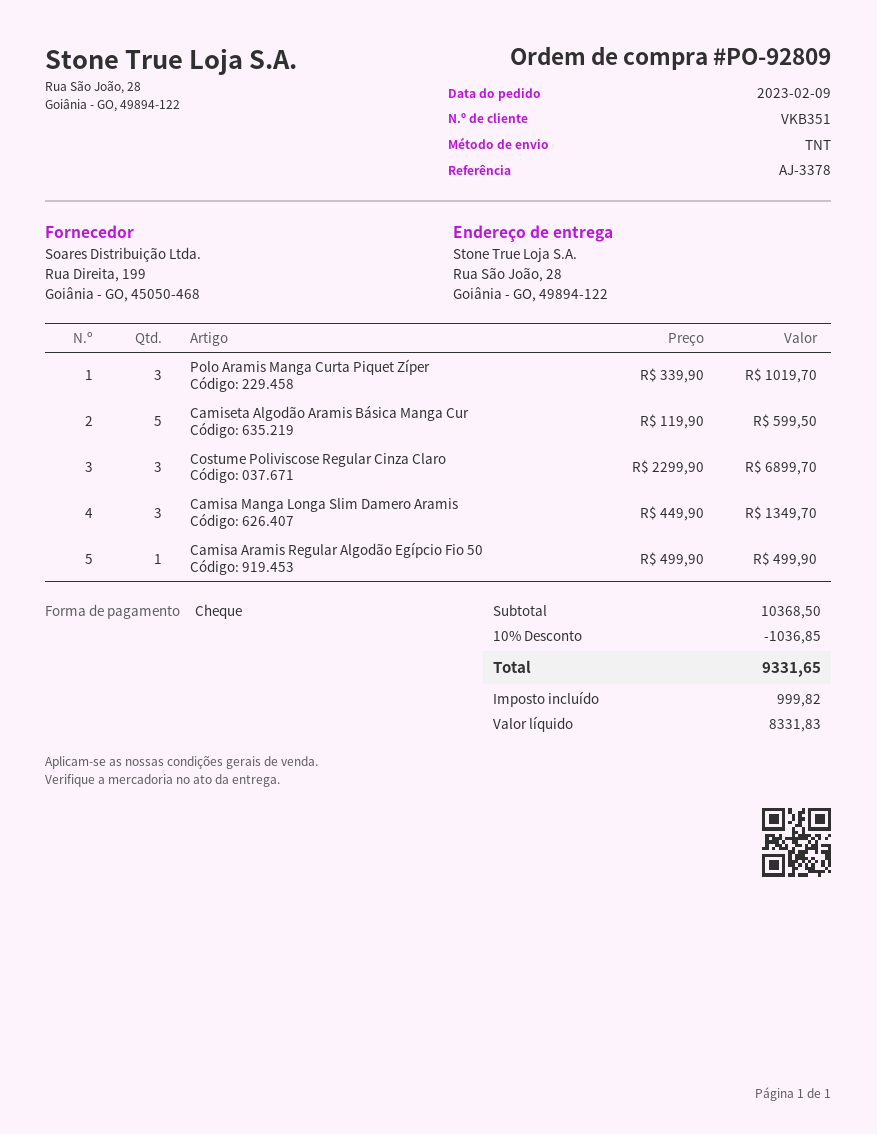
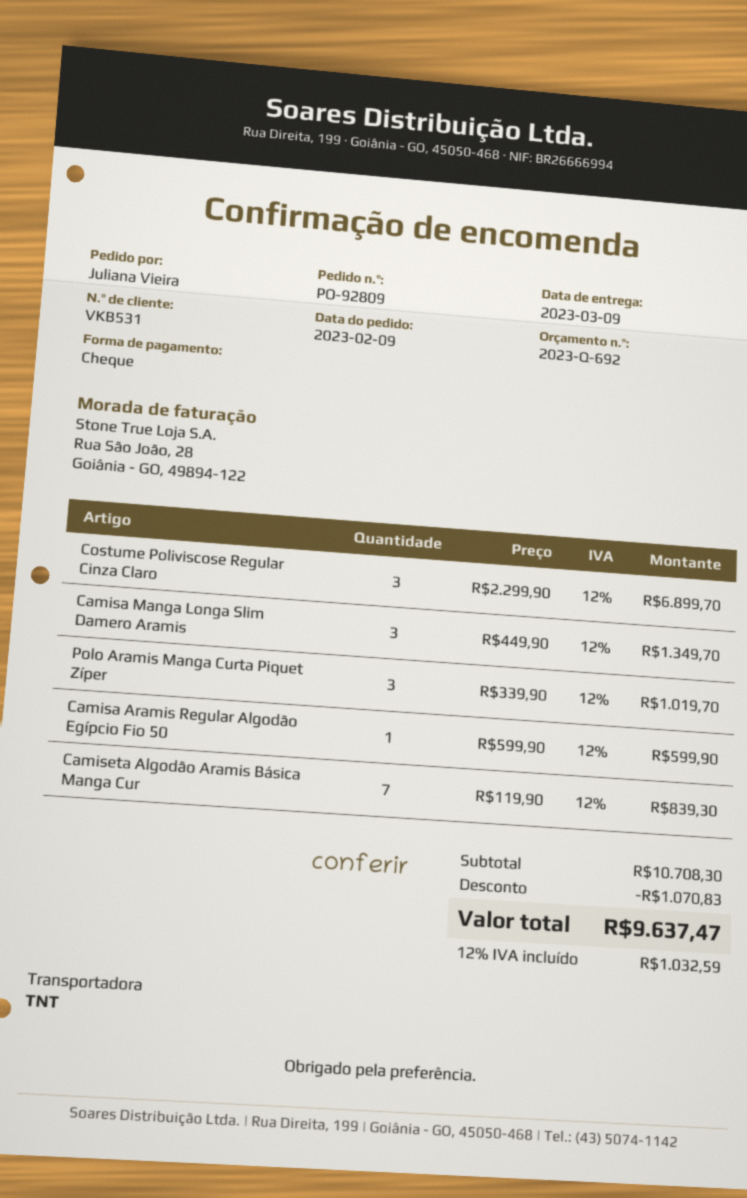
customer number: VKB351 -> VKB531
Camiseta Algodão Aramis Básica Manga Cur: 5 x 119.90 = 599.50 -> 7 x 119.90 = 839.30
Camisa Aramis Regular Algodão Egípcio Fio 50: 1 x 499.90 = 499.90 -> 1 x 599.90 = 599.90
subtotal: 10368.50 -> 10708.30
discount: 1036.85 -> 1070.83
tax: 999.82 -> 1032.59
total: 9331.65 -> 9637.47

